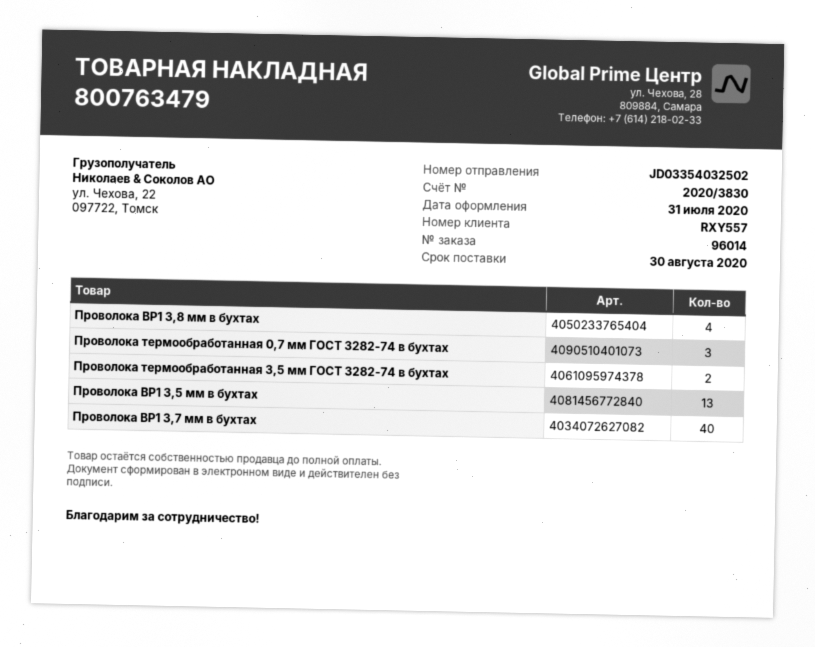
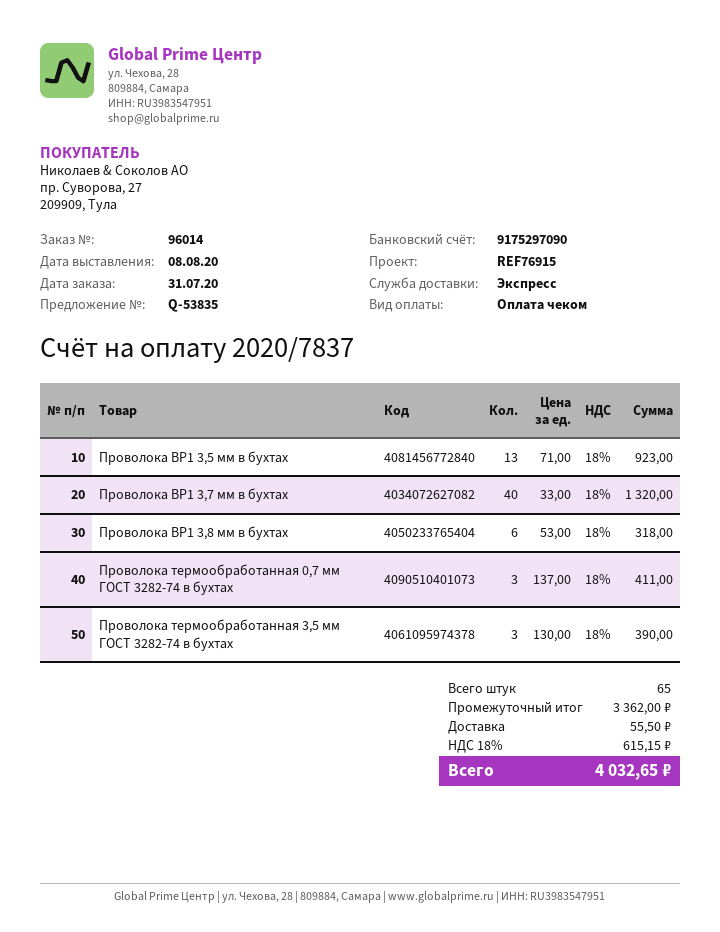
invoice number: 2020/3830 -> 2020/7837
Проволока ВР1 3,8 мм в бухтах: 4 -> 6
Проволока термообработанная 3,5 мм ГОСТ 3282-74 в бухтах: 2 -> 3

